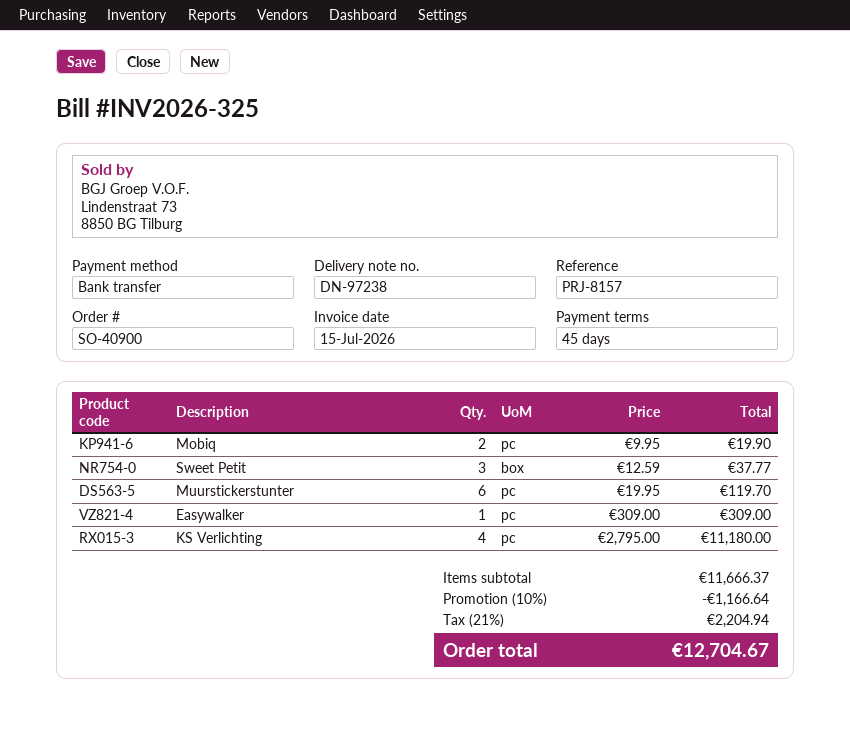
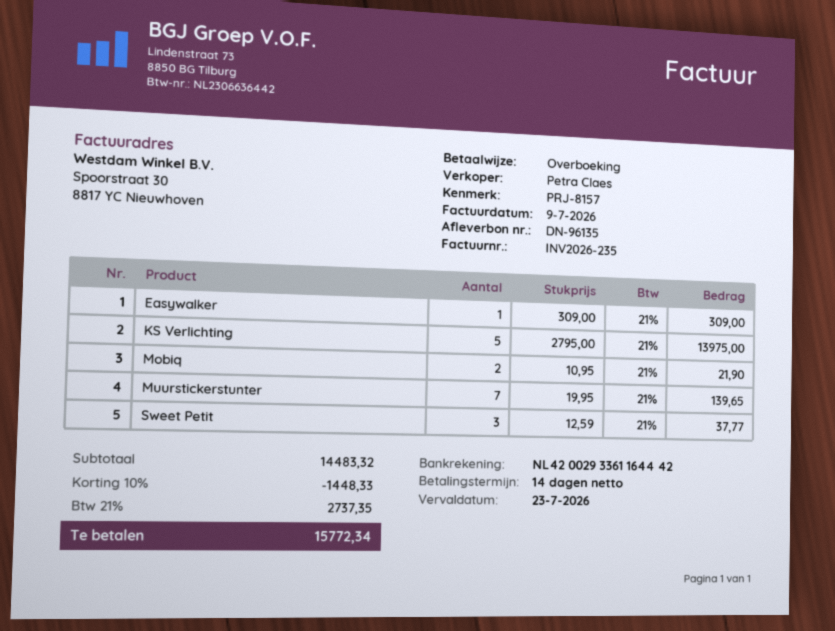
delivery note number: DN-97238 -> DN-96135
invoice number: INV2026-325 -> INV2026-235
invoice date: 2026-07-15 -> 2026-07-09
payment terms: 45 days -> 14 days
Mobiq: 2 x 9.95 = 19.90 -> 2 x 10.95 = 21.90
Muurstickerstunter: 6 x 19.95 = 119.70 -> 7 x 19.95 = 139.65
KS Verlichting: 4 x 2795.00 = 11180.00 -> 5 x 2795.00 = 13975.00
subtotal: 11666.37 -> 14483.32
discount: 10% = 1166.64 -> 10% = 1448.33
tax: 21% = 2204.94 -> 21% = 2737.35
total: 12704.67 -> 15772.34

